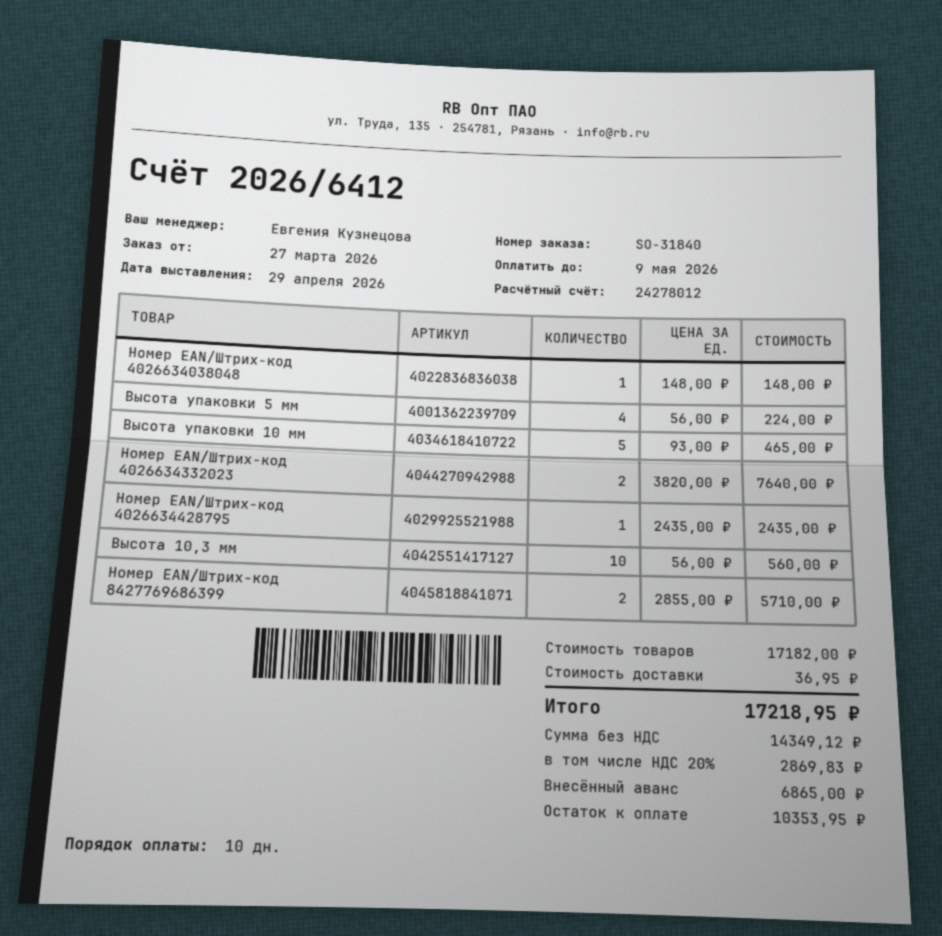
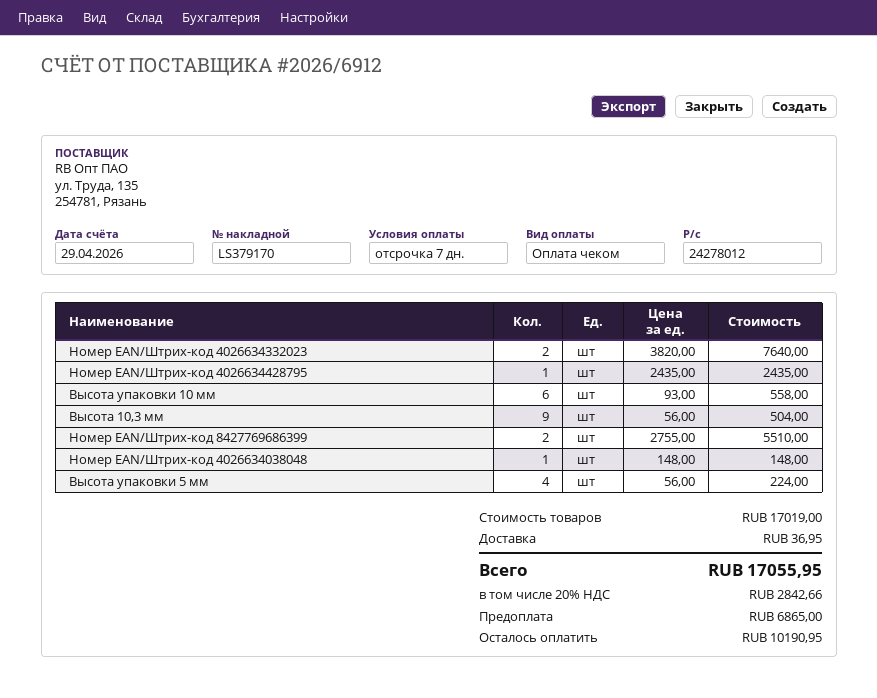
invoice number: 2026/6412 -> 2026/6912
payment terms: 10 days -> 7 days
Высота упаковки 10 мм: 5 x 93.00 = 465.00 -> 6 x 93.00 = 558.00
Высота 10,3 мм: 10 x 56.00 = 560.00 -> 9 x 56.00 = 504.00
Номер EAN/Штрих-код 8427769686399: 2 x 2855.00 = 5710.00 -> 2 x 2755.00 = 5510.00
subtotal: 17182.00 -> 17019.00
tax: 20% = 2869.83 -> 20% = 2842.66
total: 17218.95 -> 17055.95
balance: 10353.95 -> 10190.95

